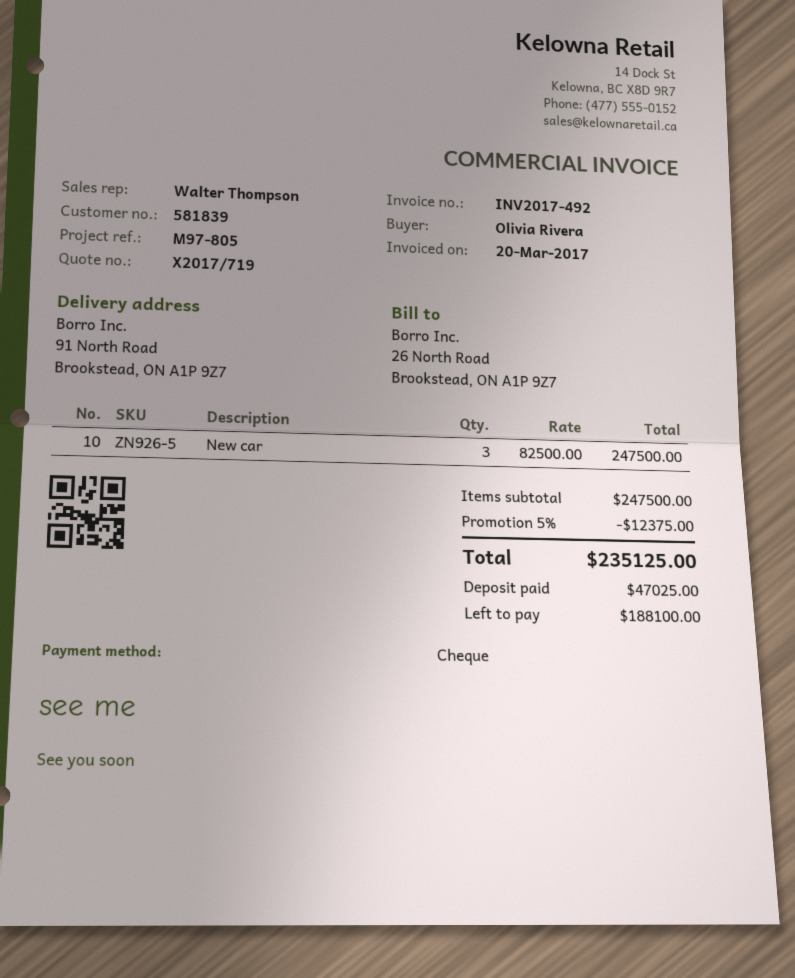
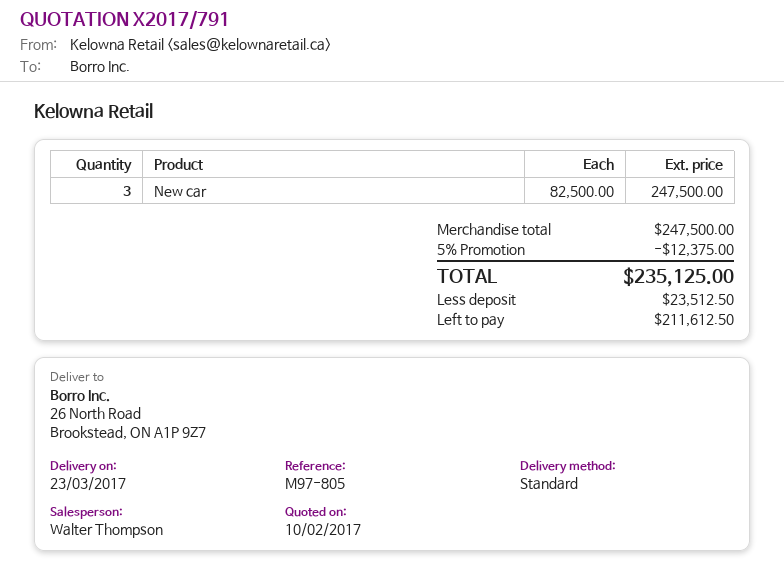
quote number: X2017/719 -> X2017/791
ship to: 91 North Road, Brookstead, ON A1P 9Z7 -> 26 North Road, Brookstead, ON A1P 9Z7
deposit: 47025.00 -> 23512.50
balance: 188100.00 -> 211612.50

